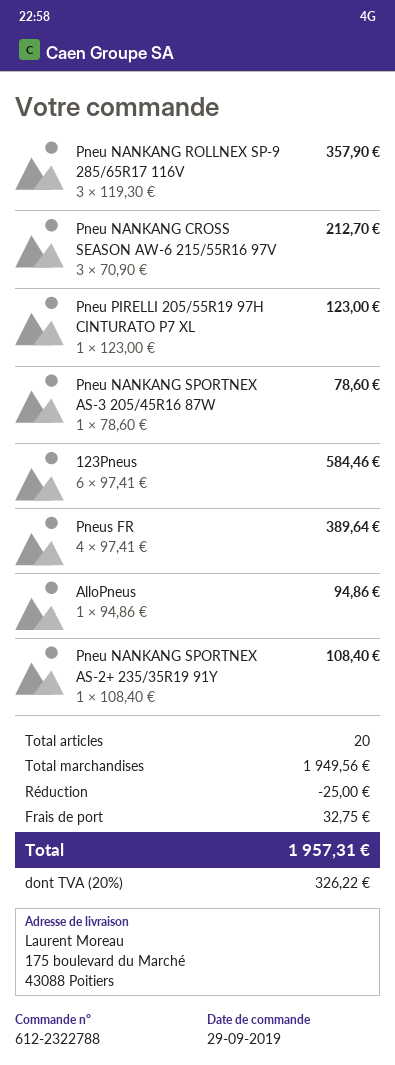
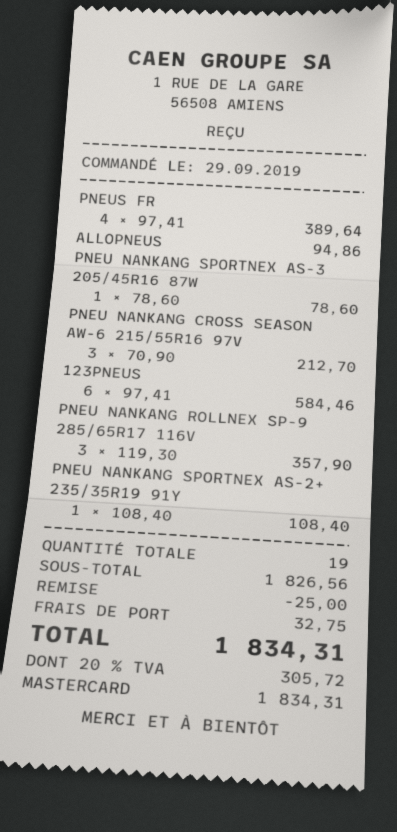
Pneu PIRELLI 205/55R19 97H CINTURATO P7 XL: 1 x 123.00 = 123.00 -> none
total quantity: 20 -> 19
subtotal: 1949.56 -> 1826.56
tax: 20% = 326.22 -> 20% = 305.72
total: 1957.31 -> 1834.31

